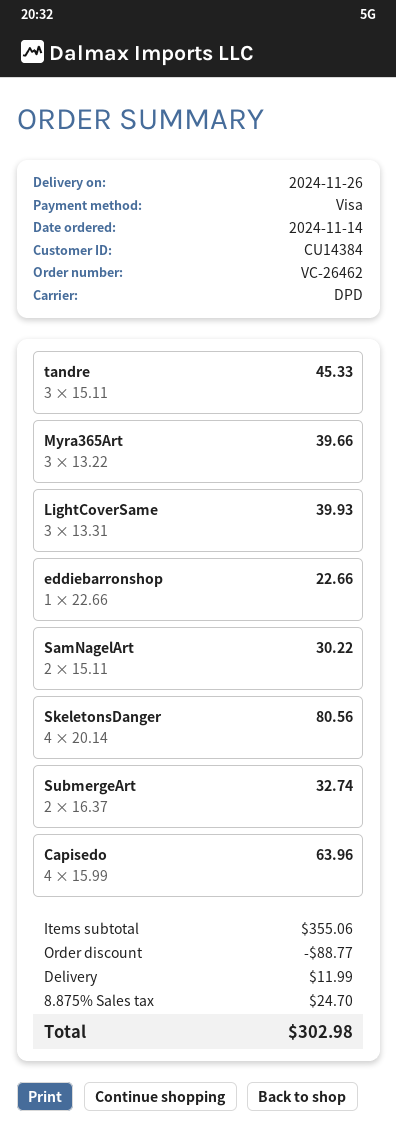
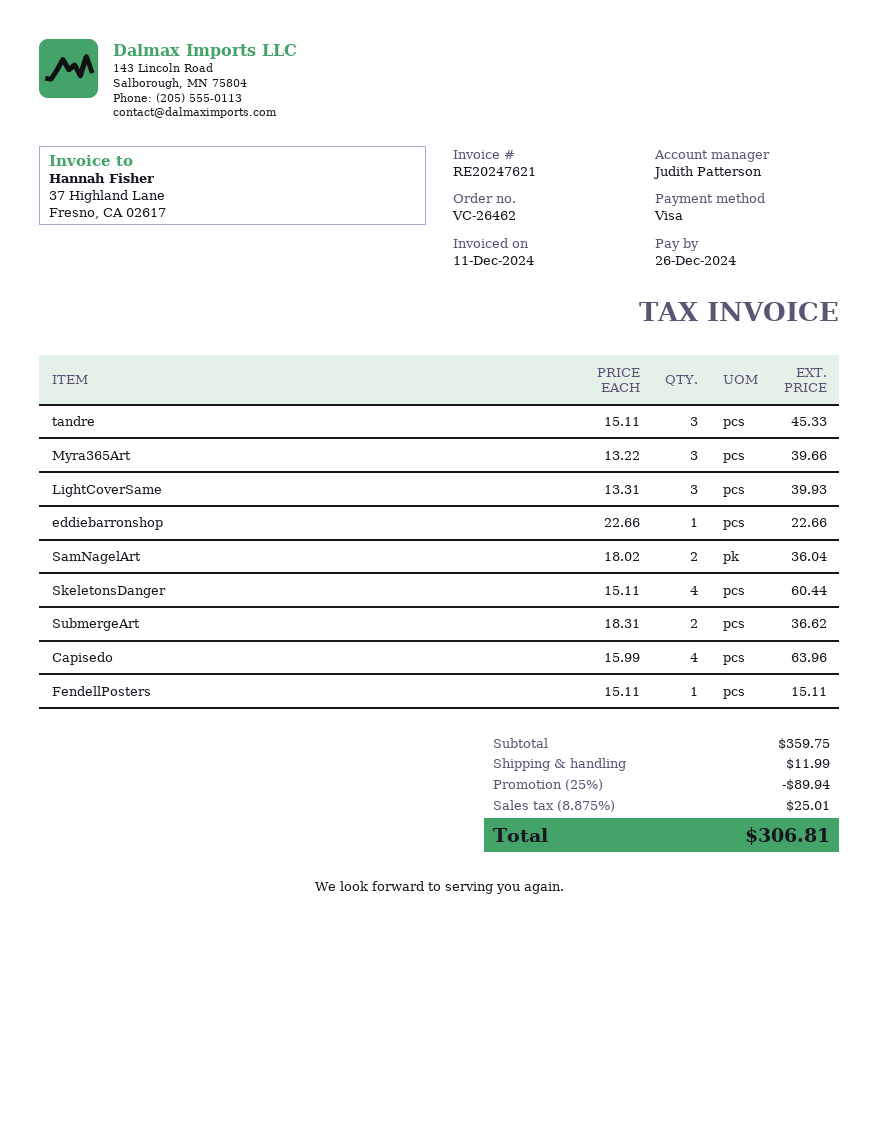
SamNagelArt: 2 x 15.11 = 30.22 -> 2 x 18.02 = 36.04
SkeletonsDanger: 4 x 20.14 = 80.56 -> 4 x 15.11 = 60.44
SubmergeArt: 2 x 16.37 = 32.74 -> 2 x 18.31 = 36.62
FendellPosters: none -> 1 x 15.11 = 15.11
subtotal: 355.06 -> 359.75
discount: 88.77 -> 89.94
tax: 8.875% = 24.70 -> 8.875% = 25.01
total: 302.98 -> 306.81

